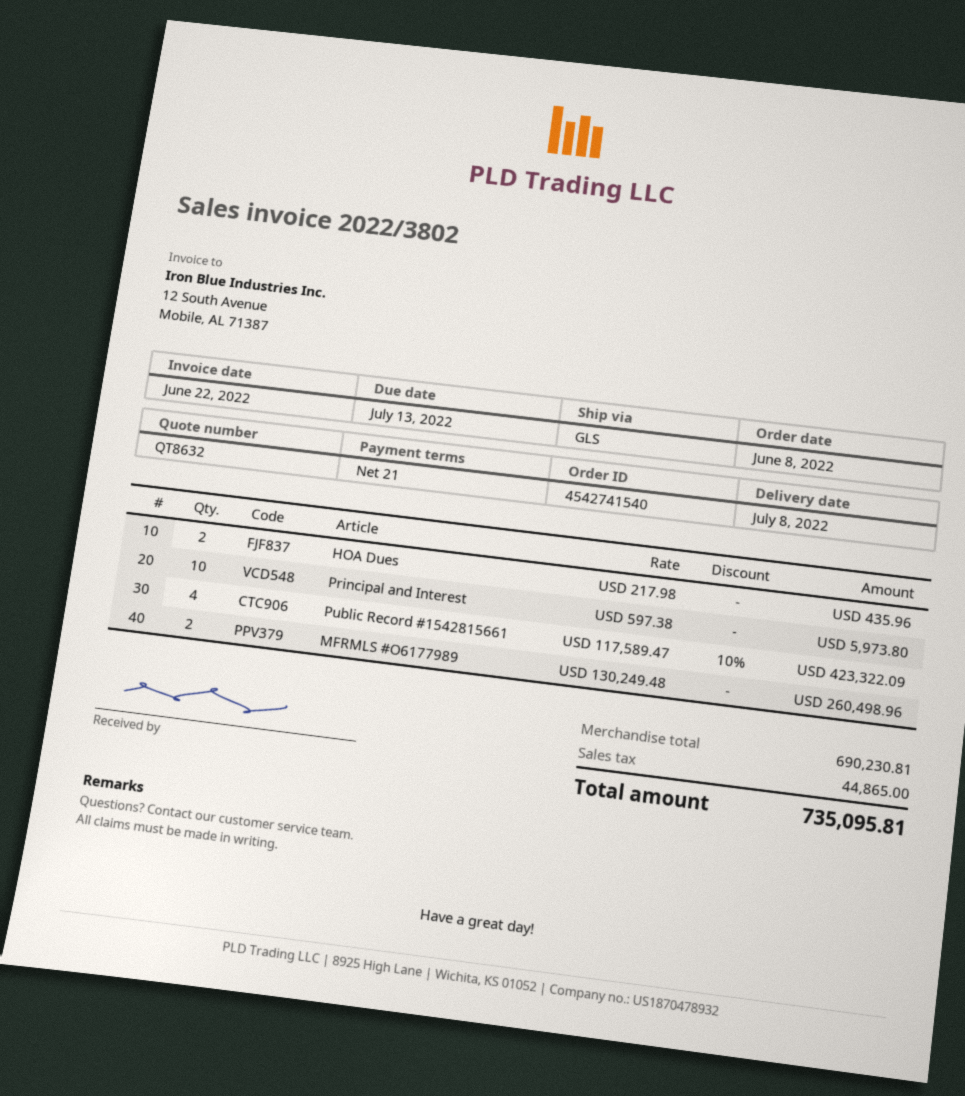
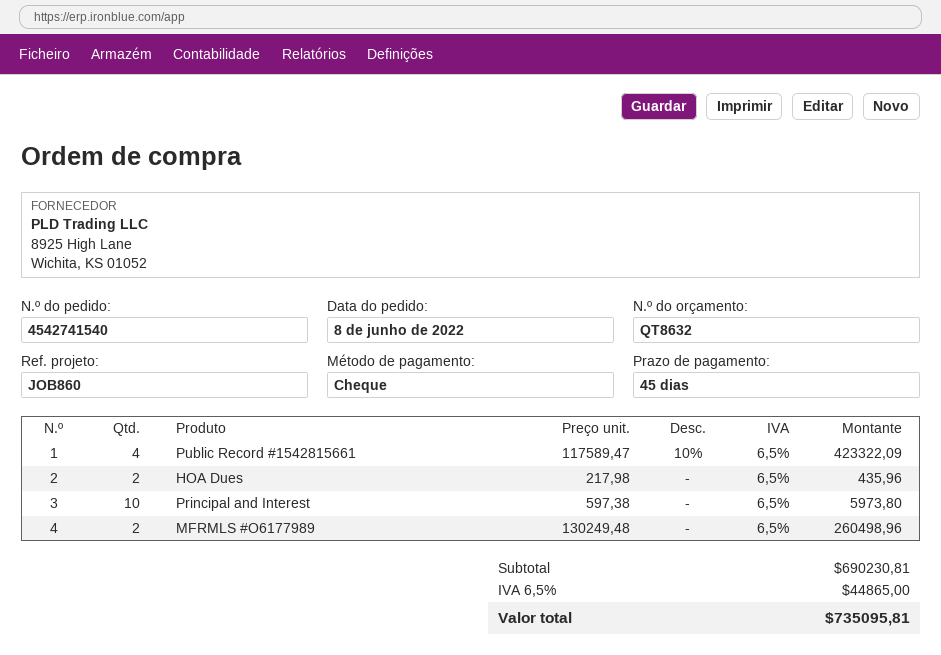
payment terms: 21 days -> 45 days

